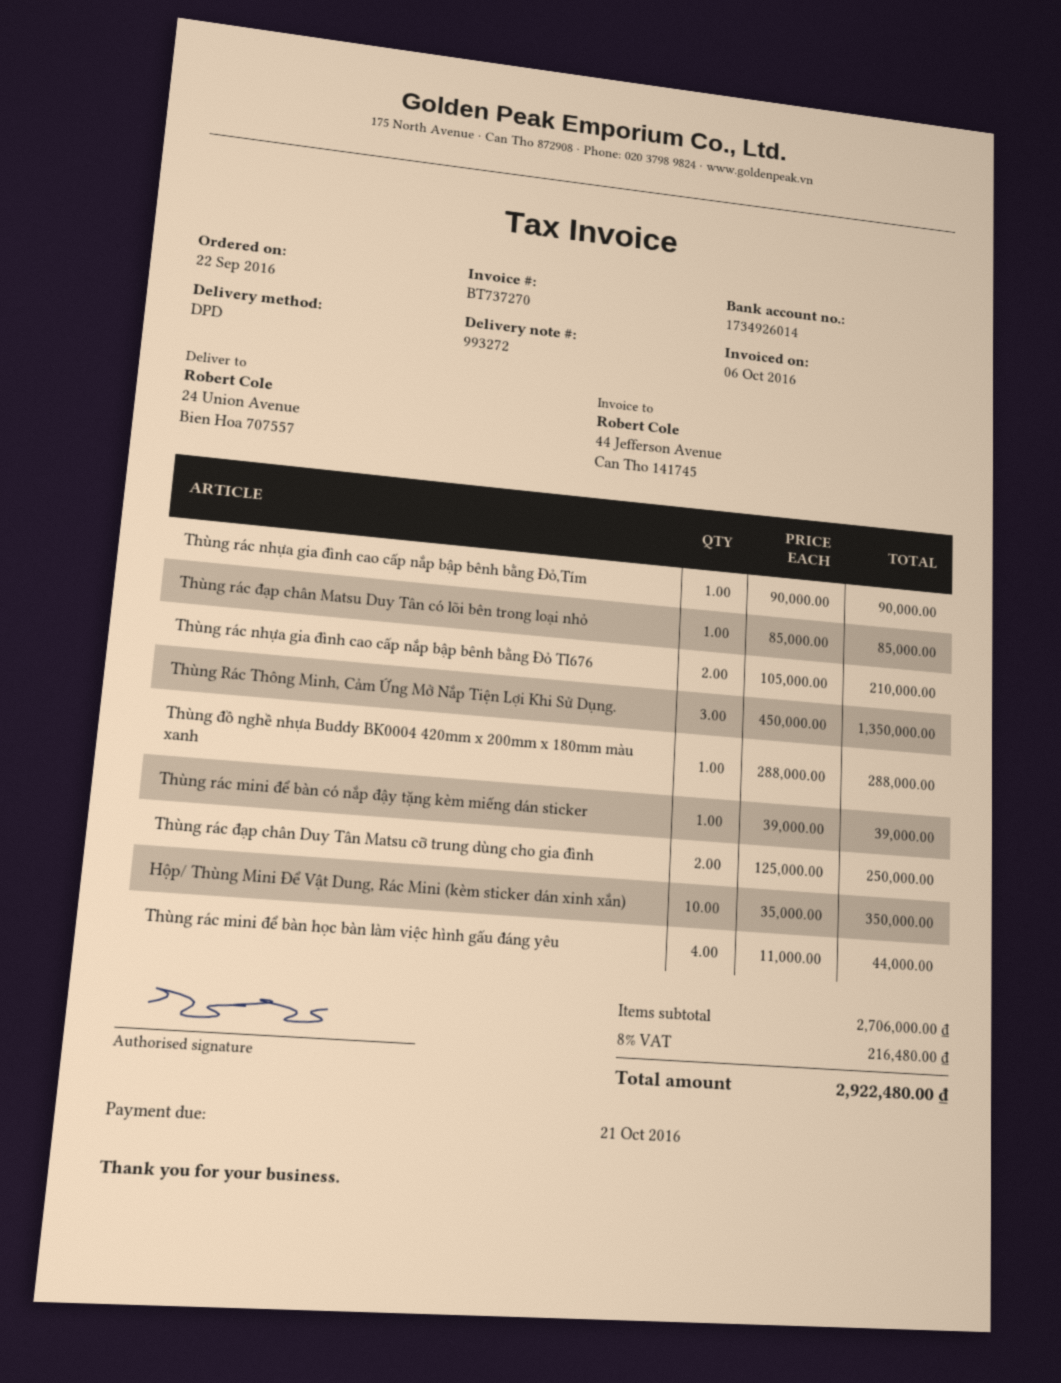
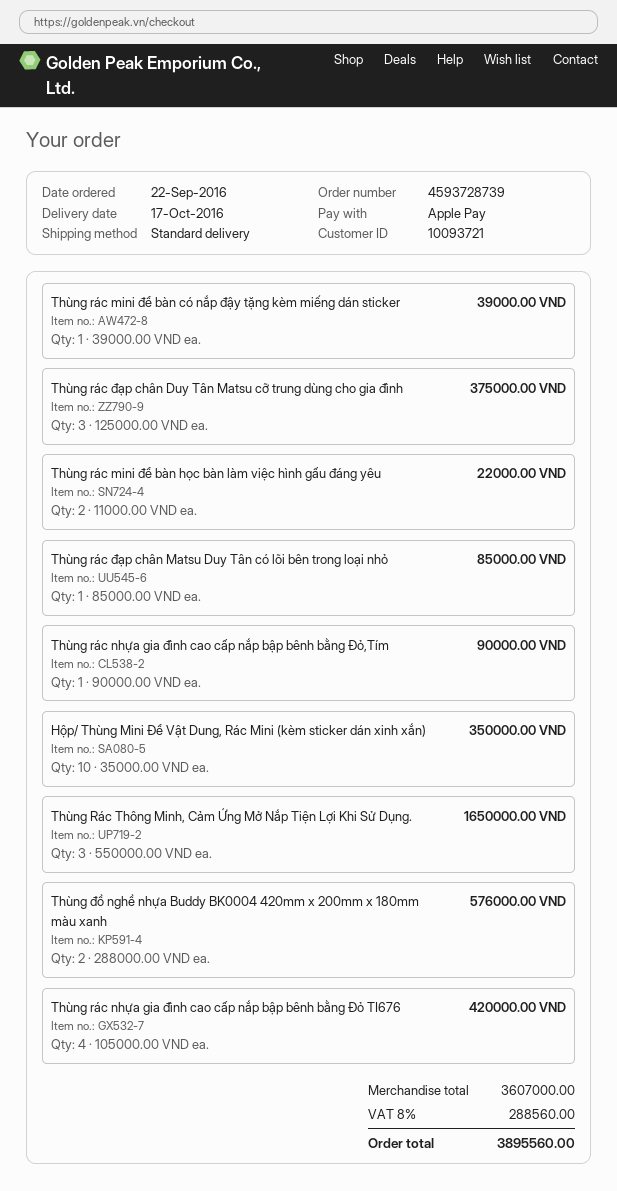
shipping method: DPD -> standard
Thùng rác nhựa gia đình cao cấp nắp bập bênh bằng Đỏ TI676: 2 x 105000.00 = 210000.00 -> 4 x 105000.00 = 420000.00
Thùng Rác Thông Minh, Cảm Ứng Mở Nắp Tiện Lợi Khi Sử Dụng.: 3 x 450000.00 = 1350000.00 -> 3 x 550000.00 = 1650000.00
Thùng đồ nghề nhựa Buddy BK0004 420mm x 200mm x 180mm màu xanh: 1 x 288000.00 = 288000.00 -> 2 x 288000.00 = 576000.00
Thùng rác đạp chân Duy Tân Matsu cỡ trung dùng cho gia đình: 2 x 125000.00 = 250000.00 -> 3 x 125000.00 = 375000.00
Thùng rác mini để bàn học bàn làm việc hình gấu đáng yêu: 4 x 11000.00 = 44000.00 -> 2 x 11000.00 = 22000.00
subtotal: 2706000.00 -> 3607000.00
tax: 8% = 216480.00 -> 8% = 288560.00
total: 2922480.00 -> 3895560.00

